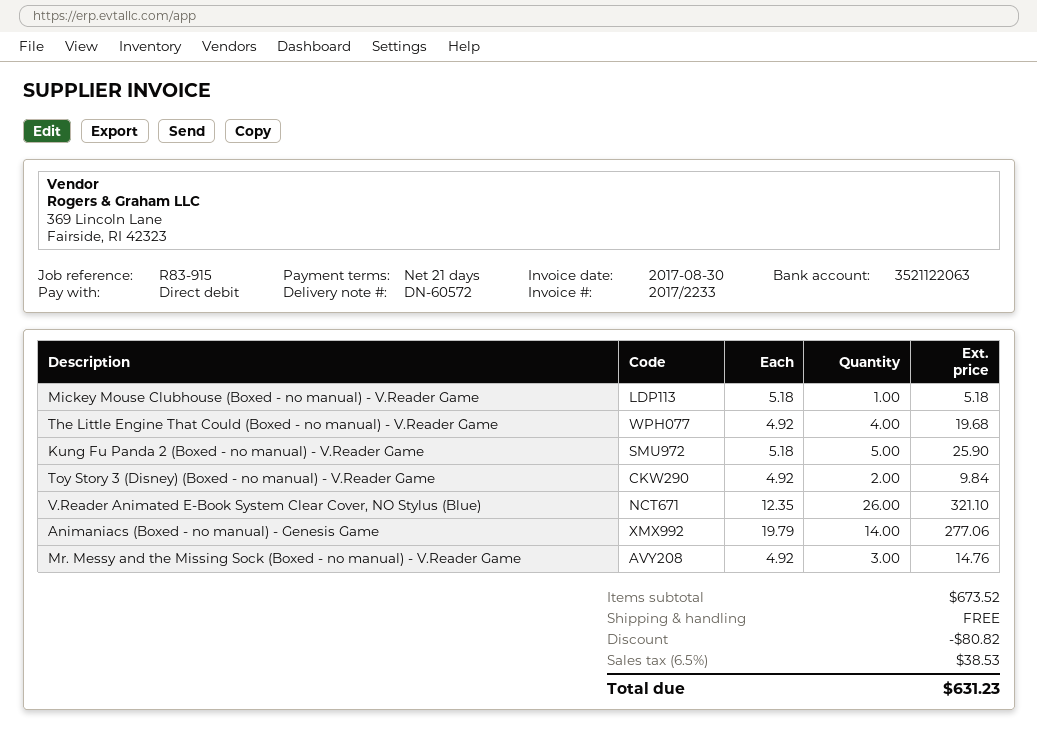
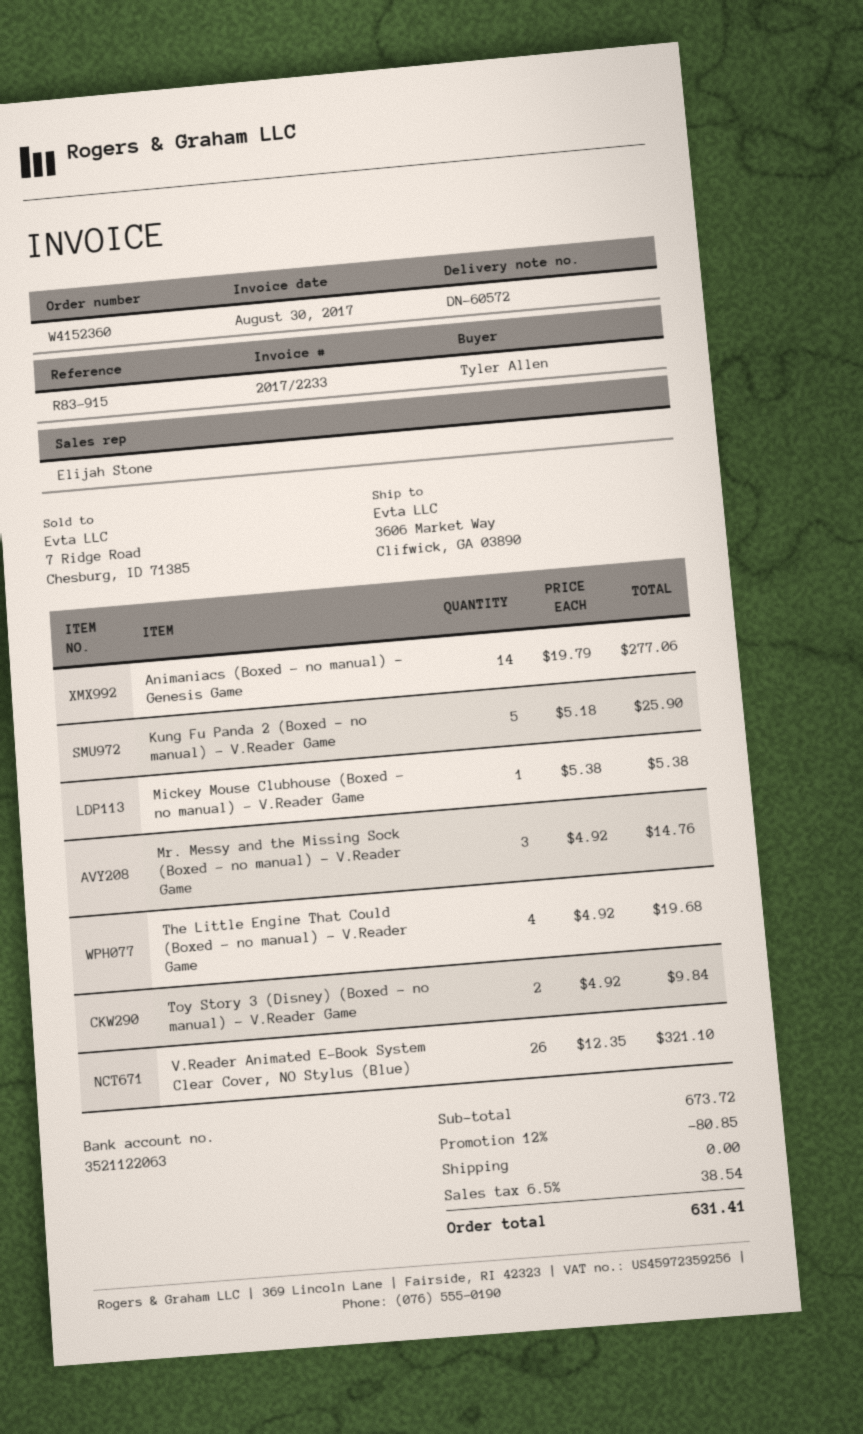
Mickey Mouse Clubhouse (Boxed - no manual) - V.Reader Game: 1 x 5.18 = 5.18 -> 1 x 5.38 = 5.38
subtotal: 673.52 -> 673.72
discount: 80.82 -> 80.85
tax: 6.5% = 38.53 -> 6.5% = 38.54
total: 631.23 -> 631.41

